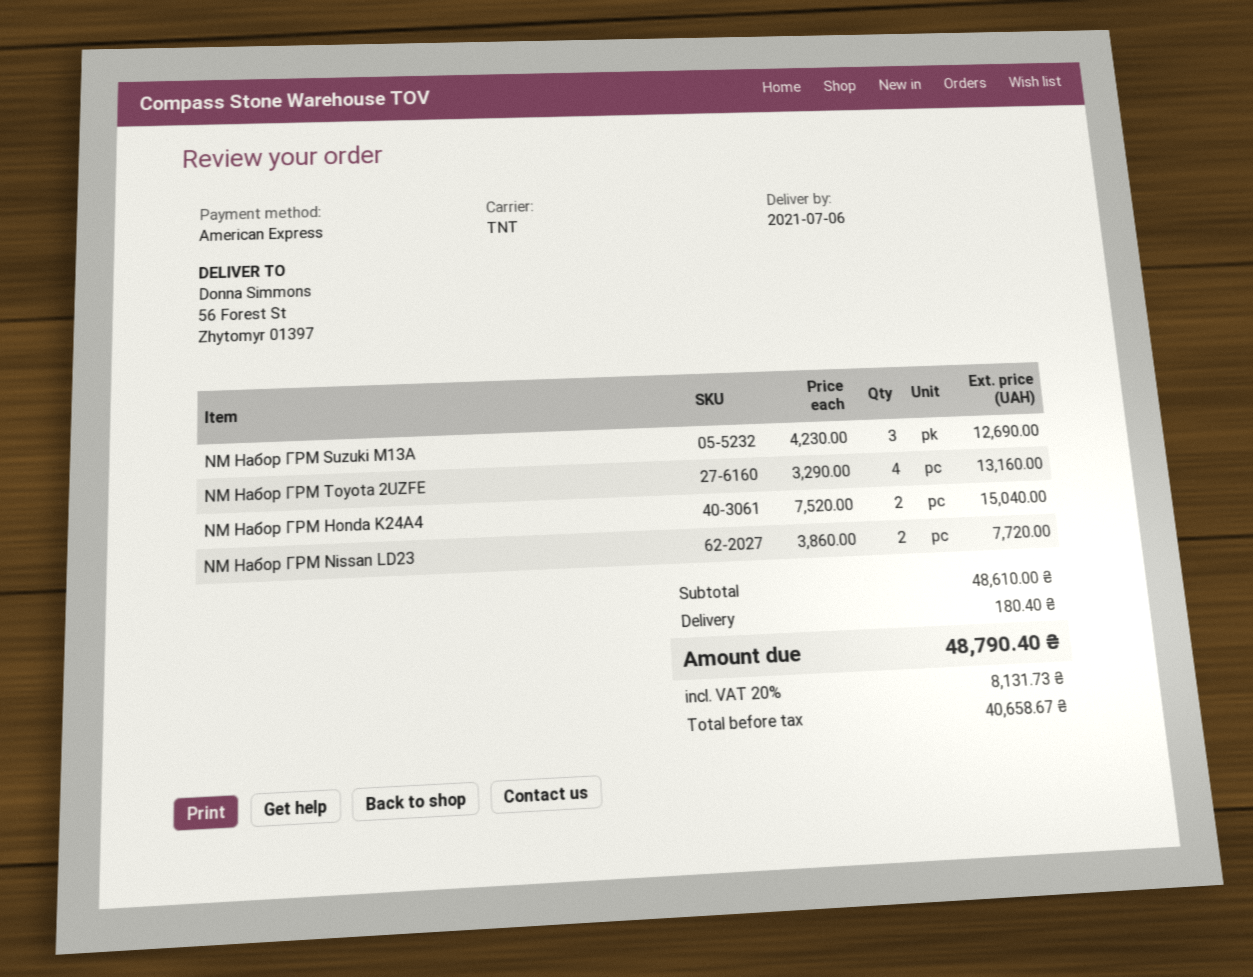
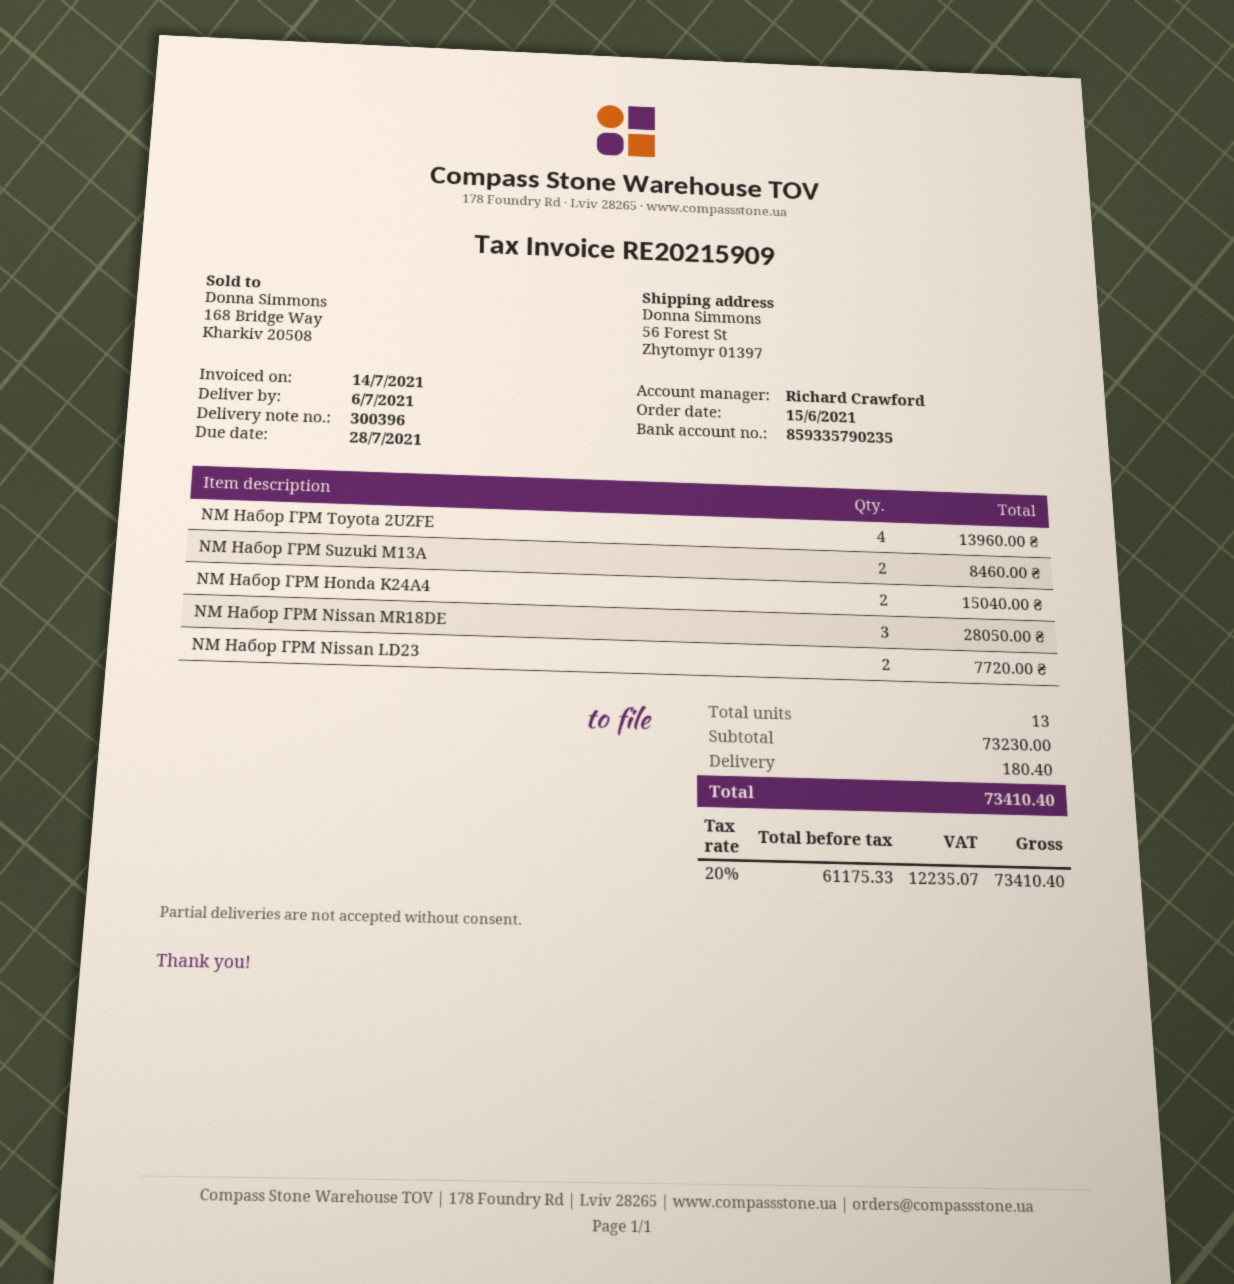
NM Набор ГРМ Suzuki M13A: 3 for 12690.00 -> 2 for 8460.00
NM Набор ГРМ Toyota 2UZFE: 4 for 13160.00 -> 4 for 13960.00
NM Набор ГРМ Nissan MR18DE: none -> 3 for 28050.00
subtotal: 48610.00 -> 73230.00
net: 40658.67 -> 61175.33
tax: 20% = 8131.73 -> 20% = 12235.07
total: 48790.40 -> 73410.40

